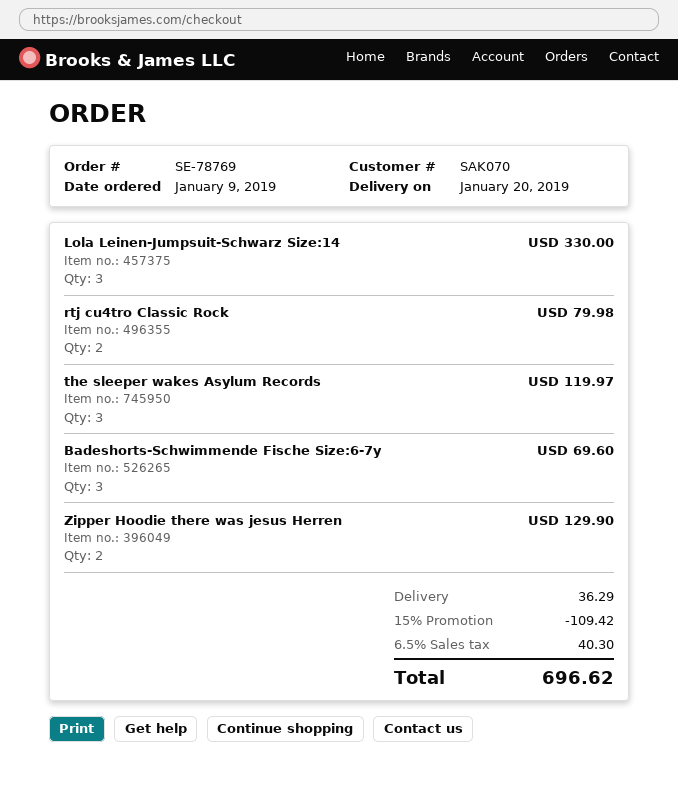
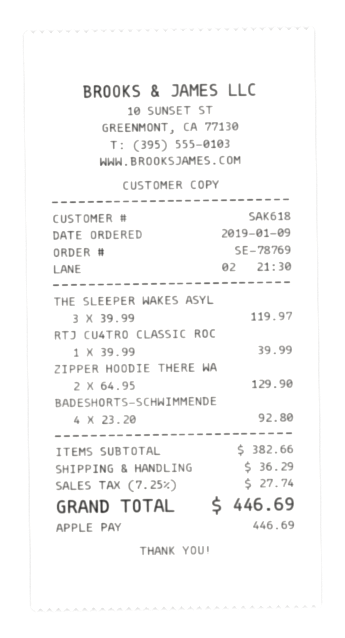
customer number: SAK070 -> SAK618
Lola Leinen-Jumpsuit-Schwarz Size:14: 3 for 330.00 -> none
rtj cu4tro Classic Rock: 2 for 79.98 -> 1 for 39.99
Badeshorts-Schwimmende Fische Size:6-7y: 3 for 69.60 -> 4 for 92.80
discount: 15% = 109.42 -> none
tax: 6.5% = 40.30 -> 7.25% = 27.74
total: 696.62 -> 446.69

